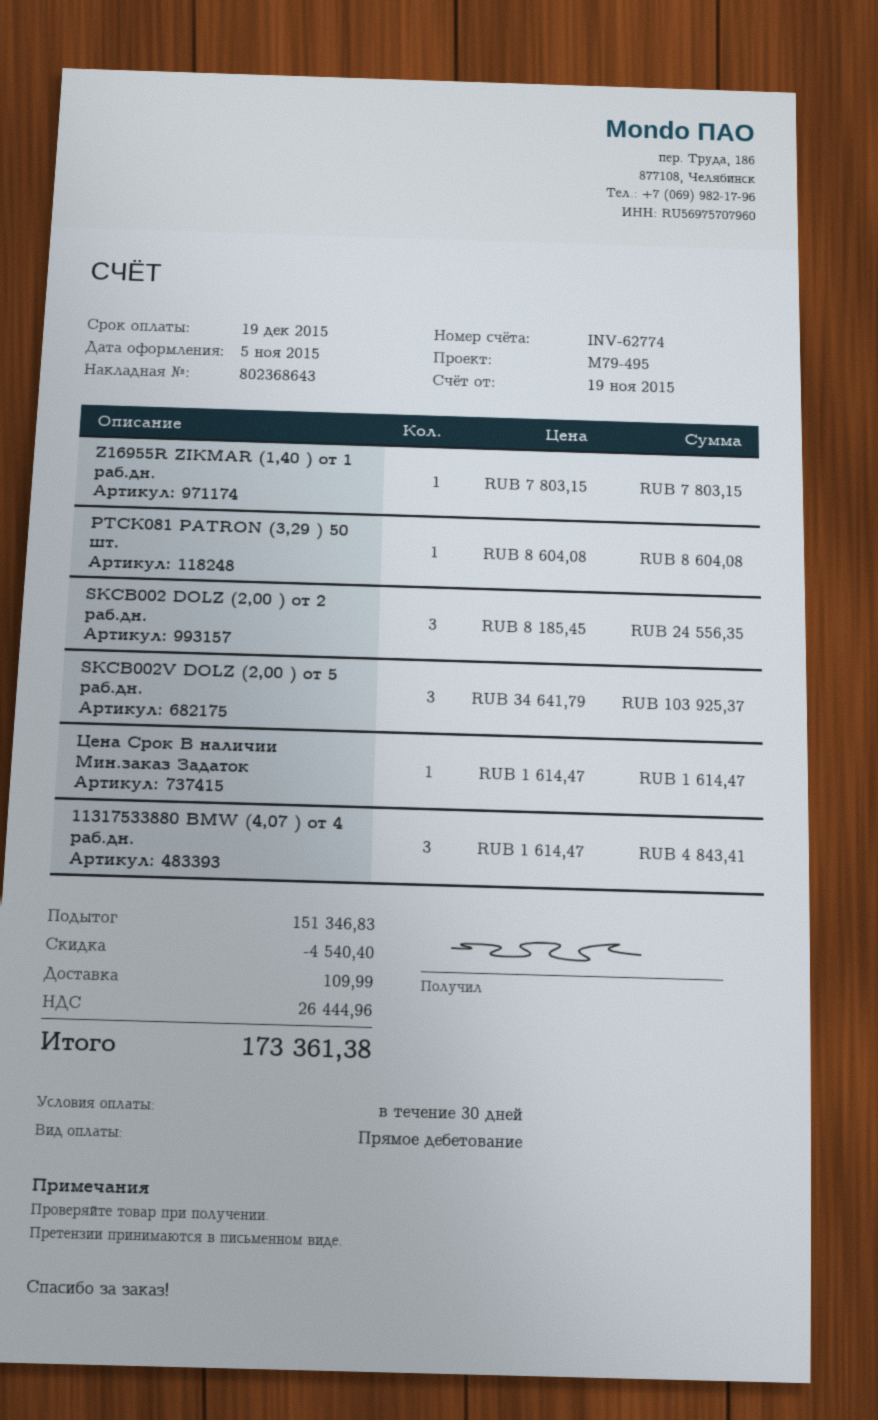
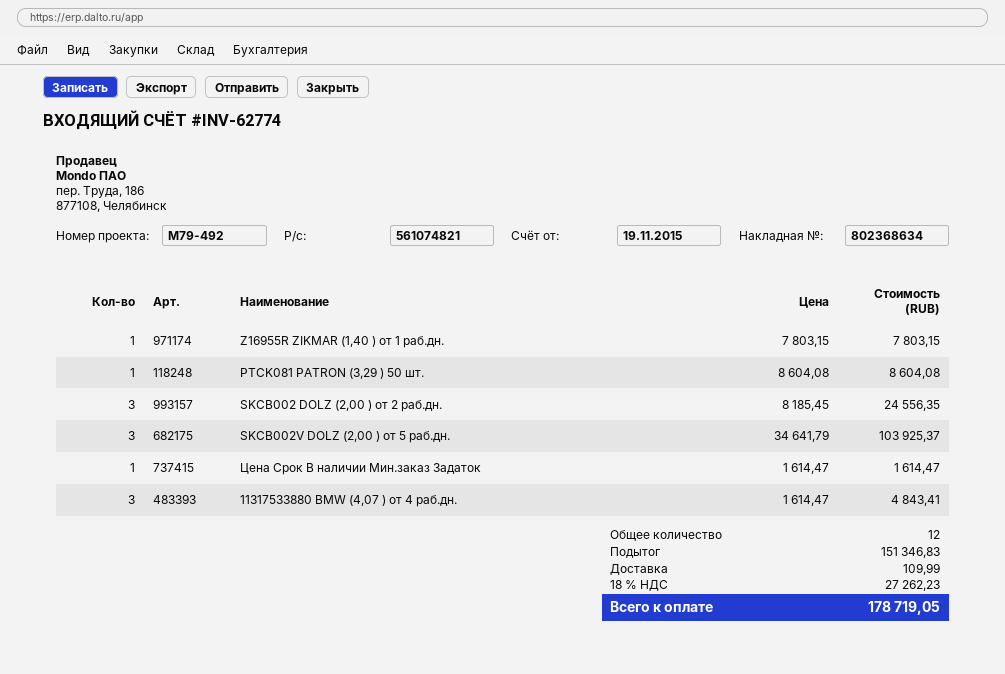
delivery note number: 802368643 -> 802368634
reference: M79-495 -> M79-492
discount: 4540.40 -> none
tax: 26444.96 -> 27262.23
total: 173361.38 -> 178719.05

